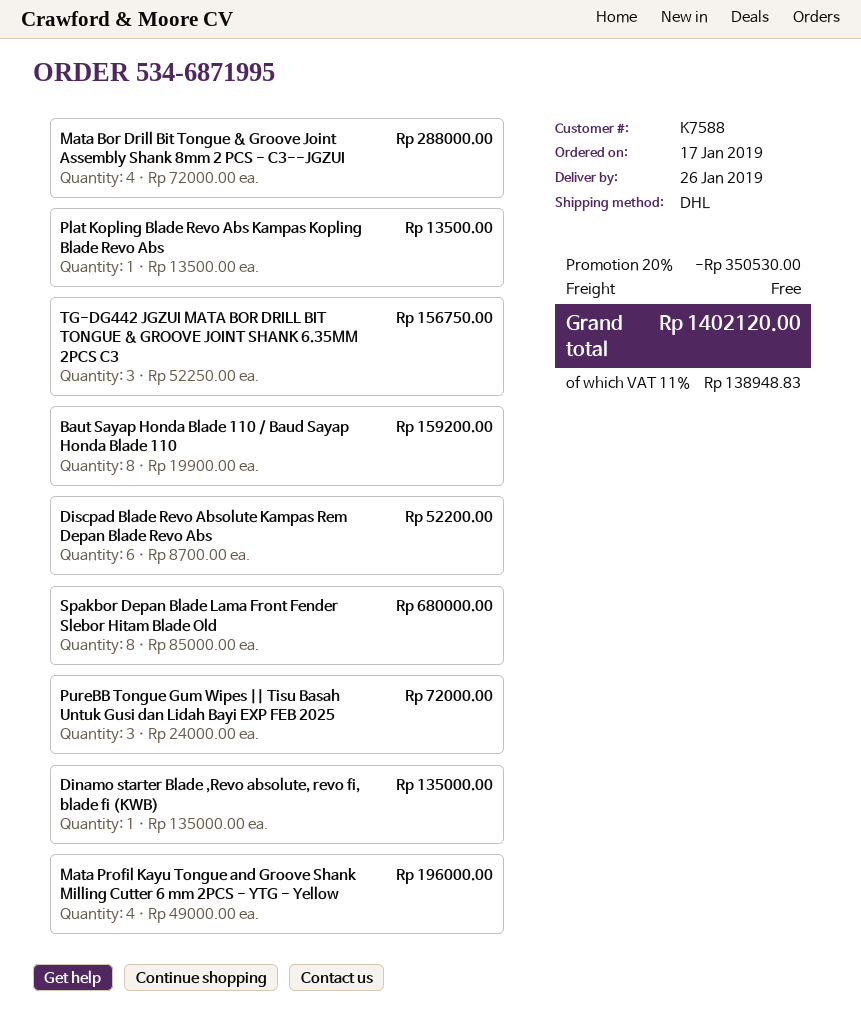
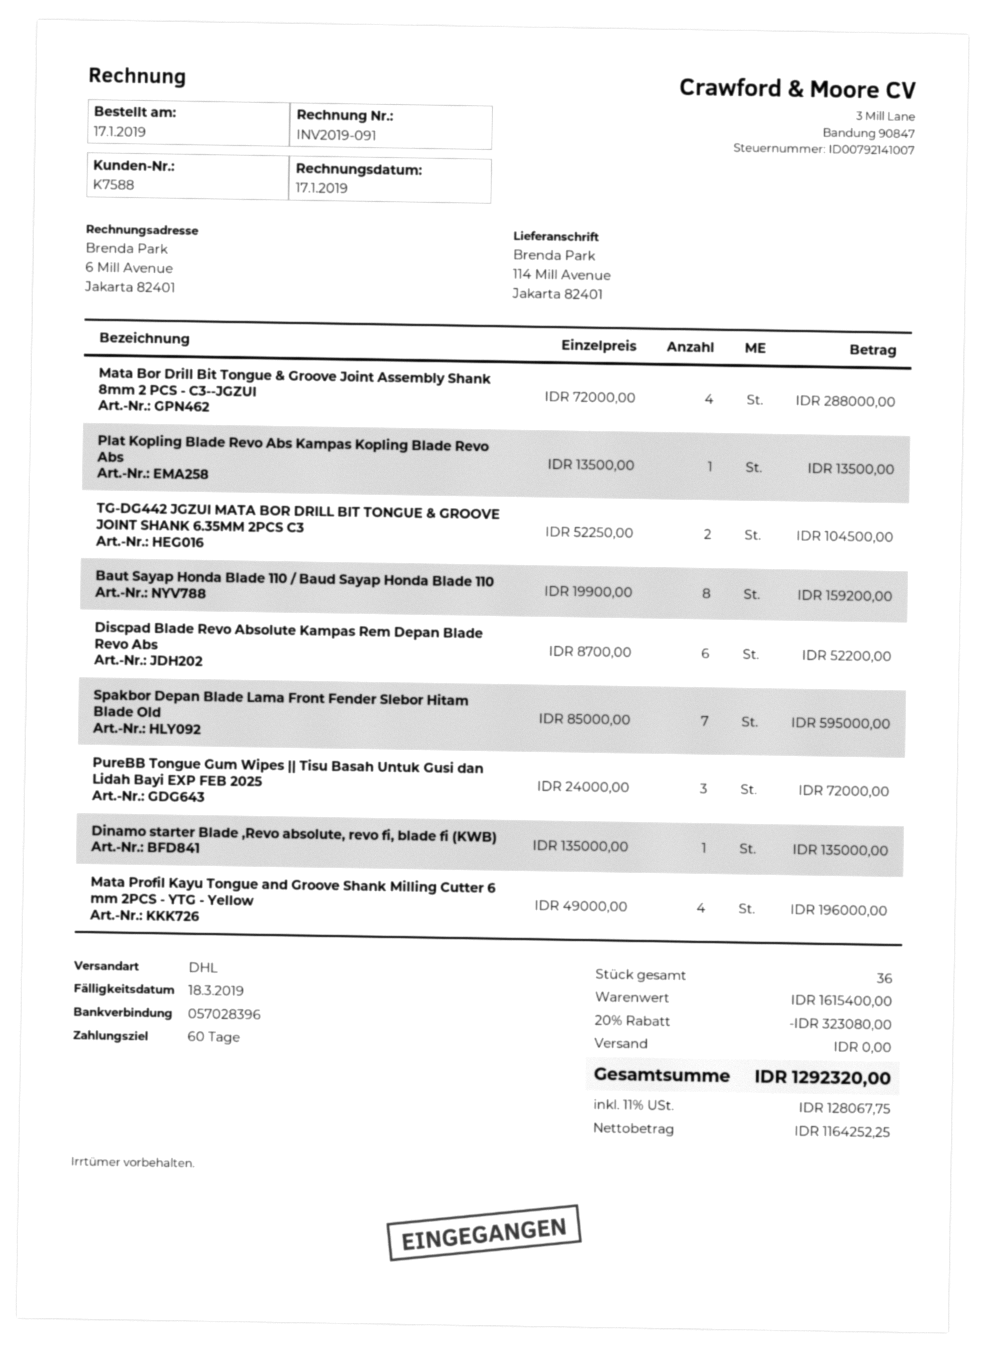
TG-DG442 JGZUI MATA BOR DRILL BIT TONGUE & GROOVE JOINT SHANK 6.35MM 2PCS C3: 3 x 52250.00 = 156750.00 -> 2 x 52250.00 = 104500.00
Spakbor Depan Blade Lama Front Fender Slebor Hitam Blade Old: 8 x 85000.00 = 680000.00 -> 7 x 85000.00 = 595000.00
discount: 20% = 350530.00 -> 20% = 323080.00
tax: 11% = 138948.83 -> 11% = 128067.75
total: 1402120.00 -> 1292320.00

